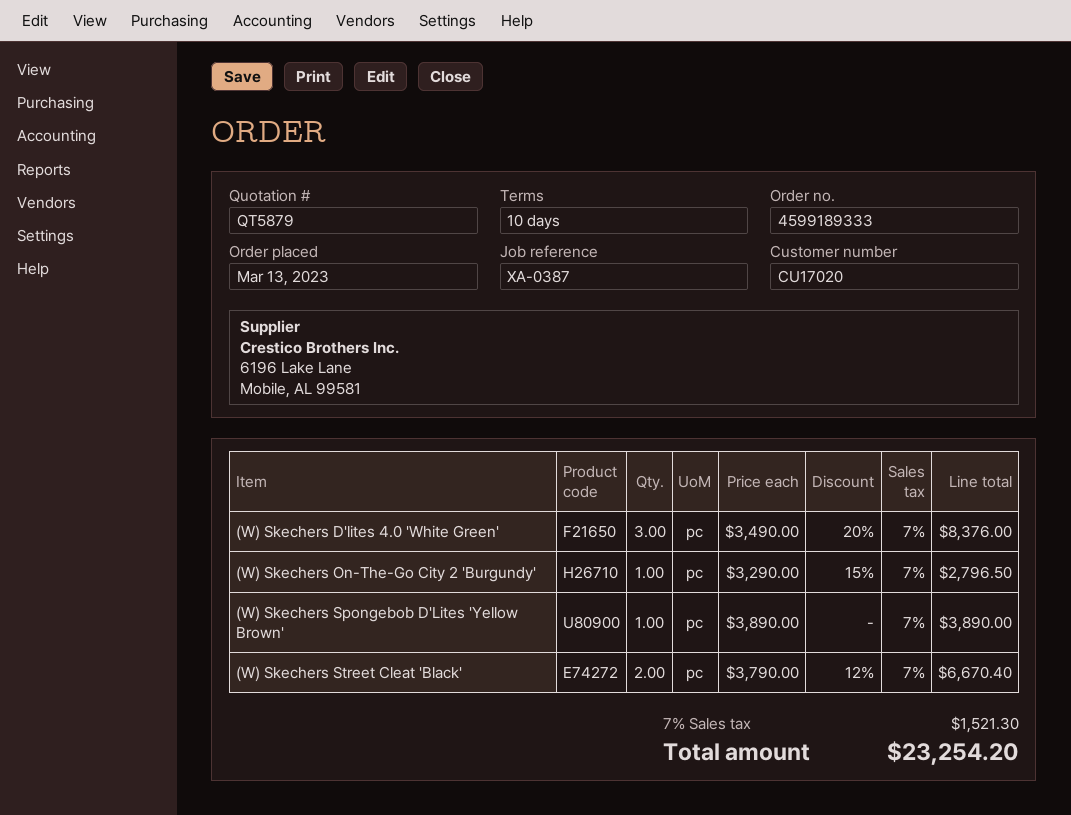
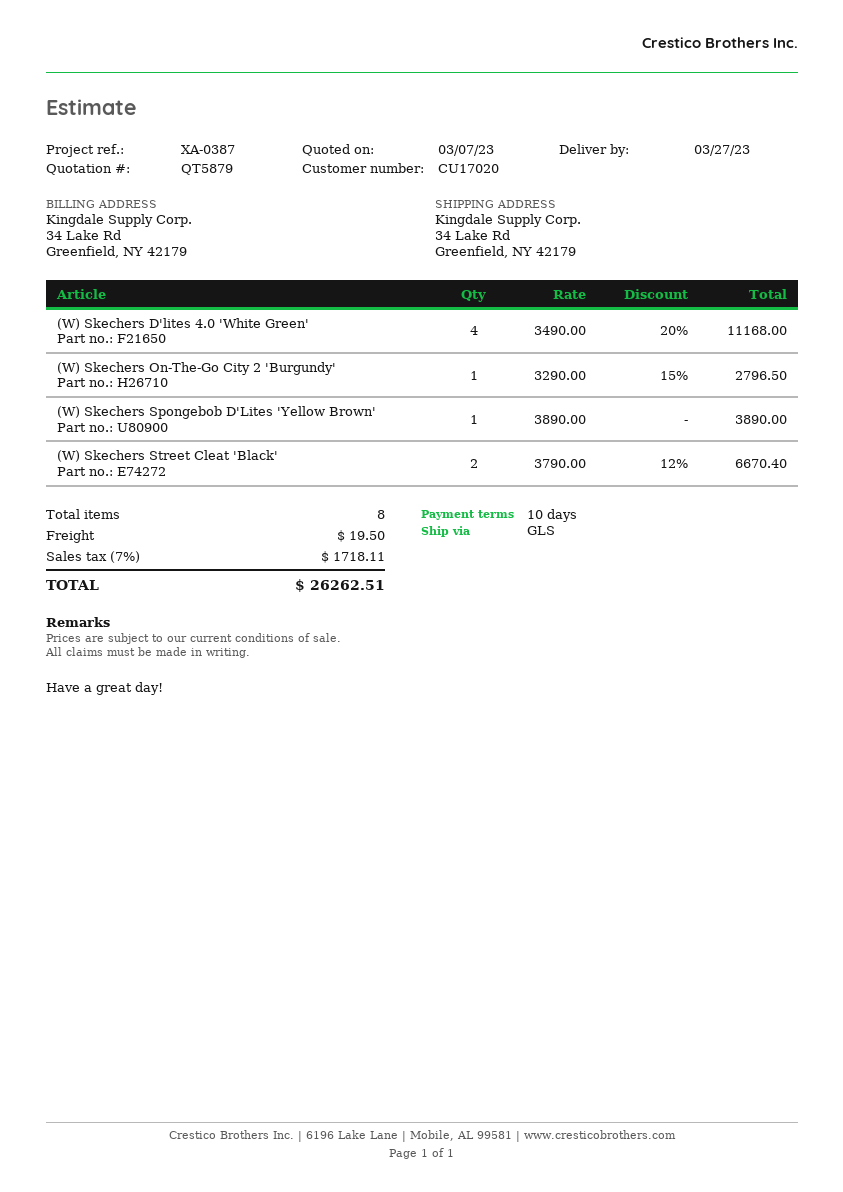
(W) Skechers D'lites 4.0 'White Green': 3 x 3490.00 - 20% = 8376.00 -> 4 x 3490.00 - 20% = 11168.00
shipping: none -> 19.50
tax: 7% = 1521.30 -> 7% = 1718.11
total: 23254.20 -> 26262.51

